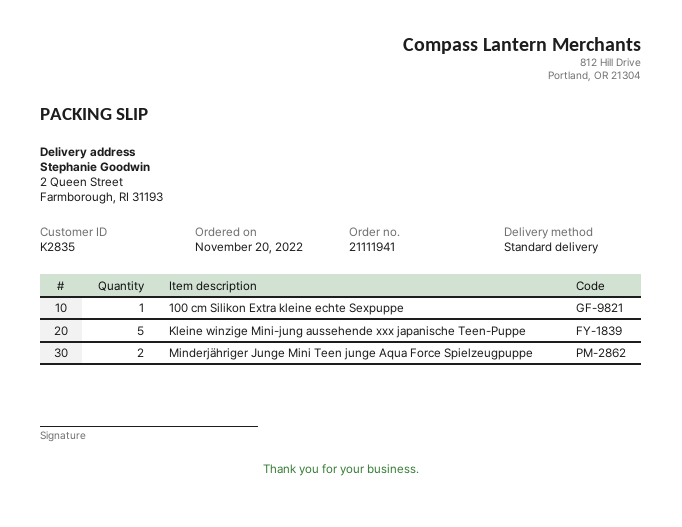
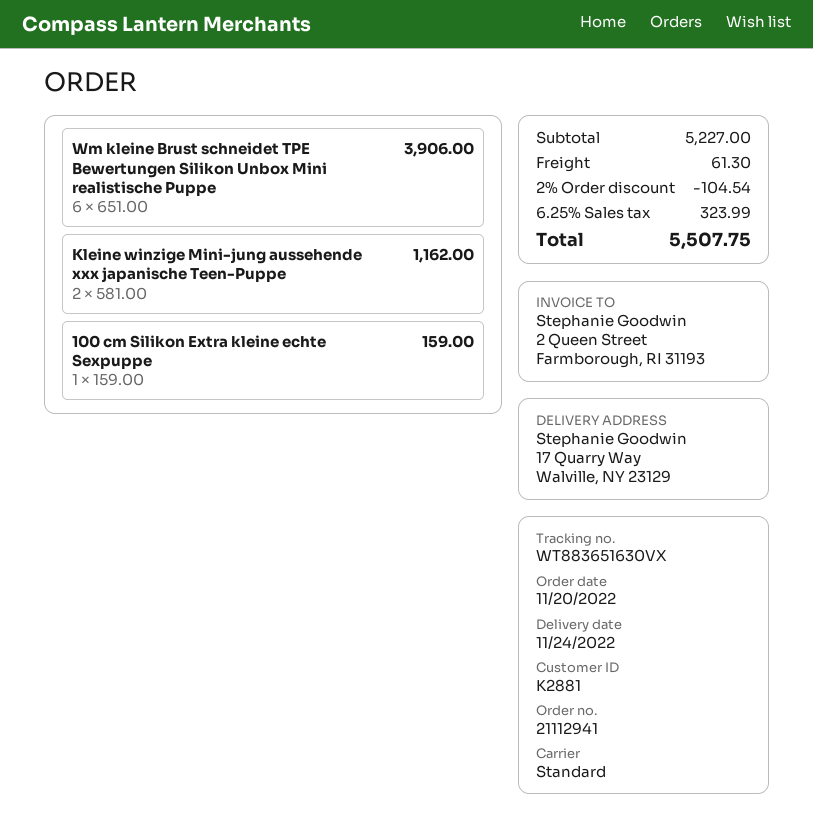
order number: 21111941 -> 21112941
customer number: K2835 -> K2881
ship to: 2 Queen Street, Farmborough, RI 31193 -> 17 Quarry Way, Walville, NY 23129
Kleine winzige Mini-jung aussehende xxx japanische Teen-Puppe: 5 -> 2
Minderjähriger Junge Mini Teen junge Aqua Force Spielzeugpuppe: 2 -> none
Wm kleine Brust schneidet TPE Bewertungen Silikon Unbox Mini realistische Puppe: none -> 6

